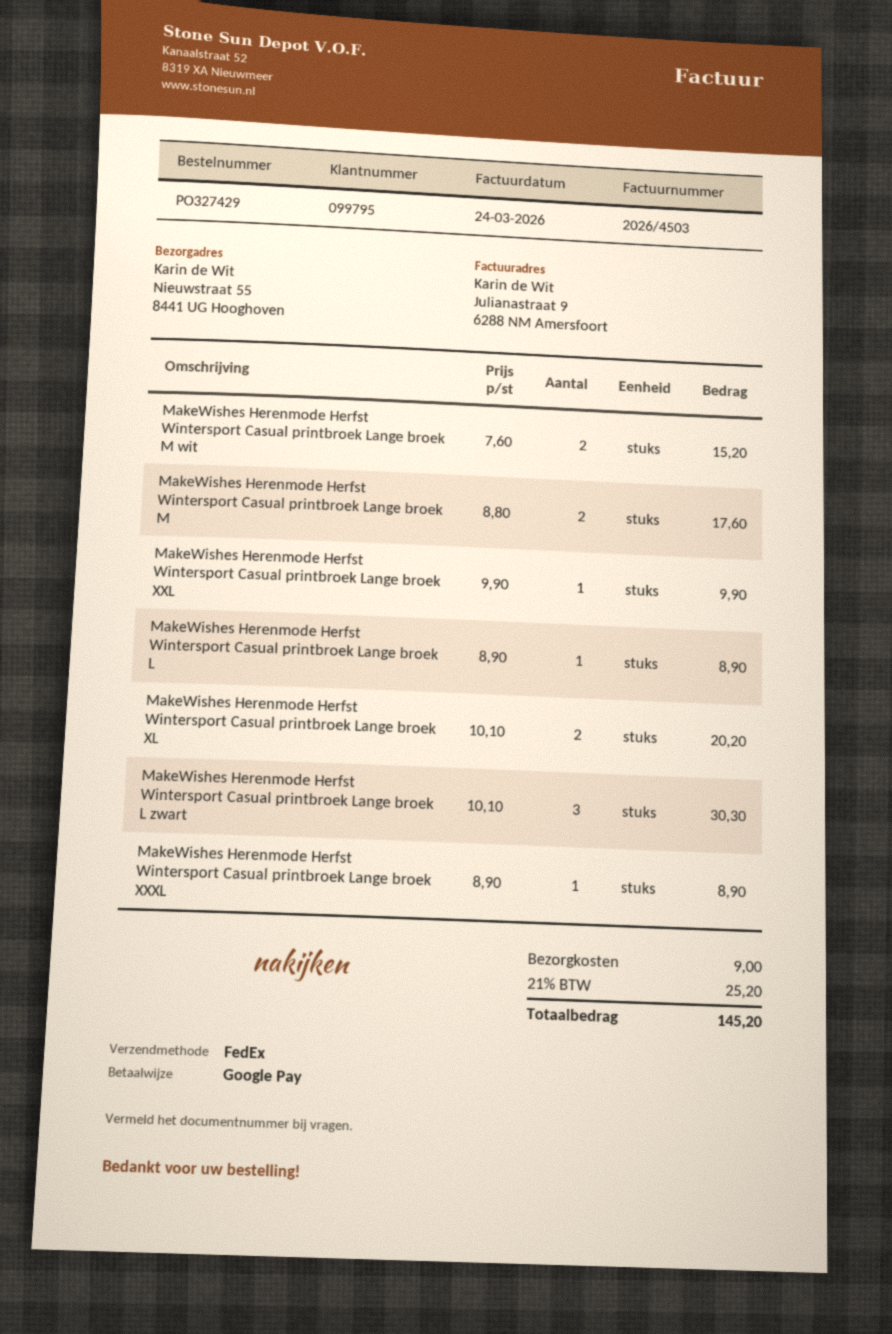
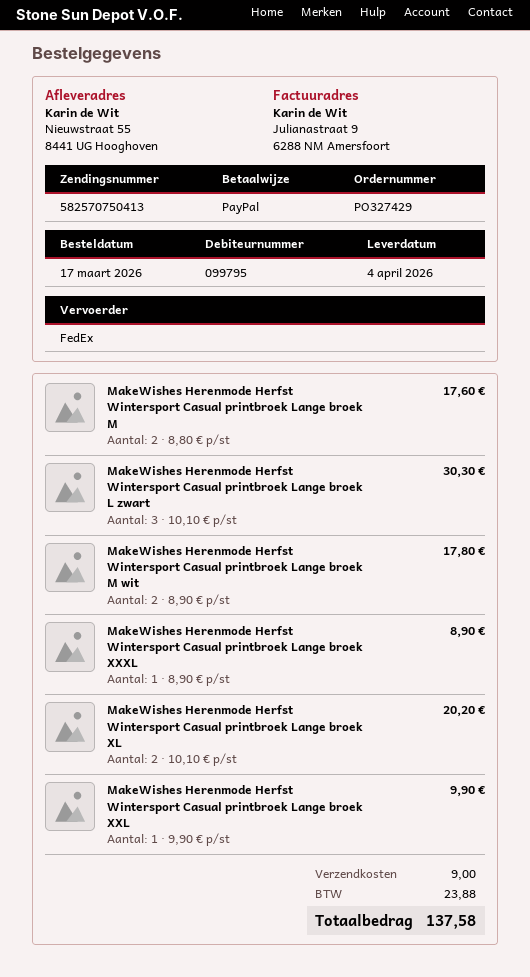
payment method: Google Pay -> PayPal
MakeWishes Herenmode Herfst Wintersport Casual printbroek Lange broek M wit: 2 x 7.60 = 15.20 -> 2 x 8.90 = 17.80
MakeWishes Herenmode Herfst Wintersport Casual printbroek Lange broek L: 1 x 8.90 = 8.90 -> none
tax: 25.20 -> 23.88
total: 145.20 -> 137.58

